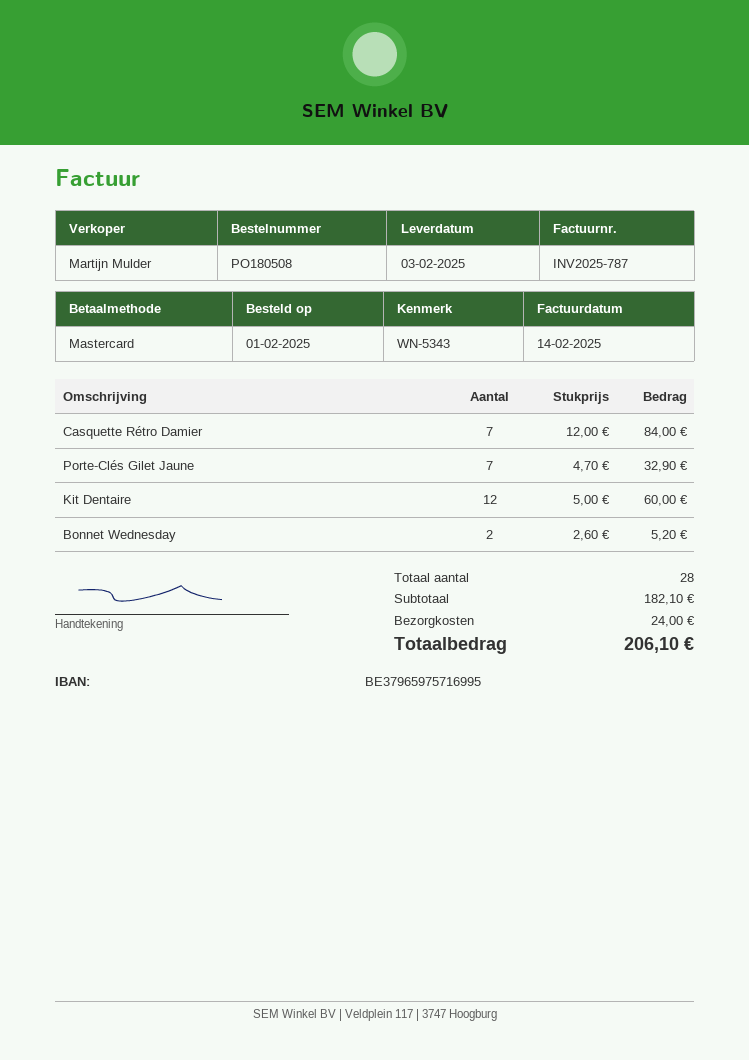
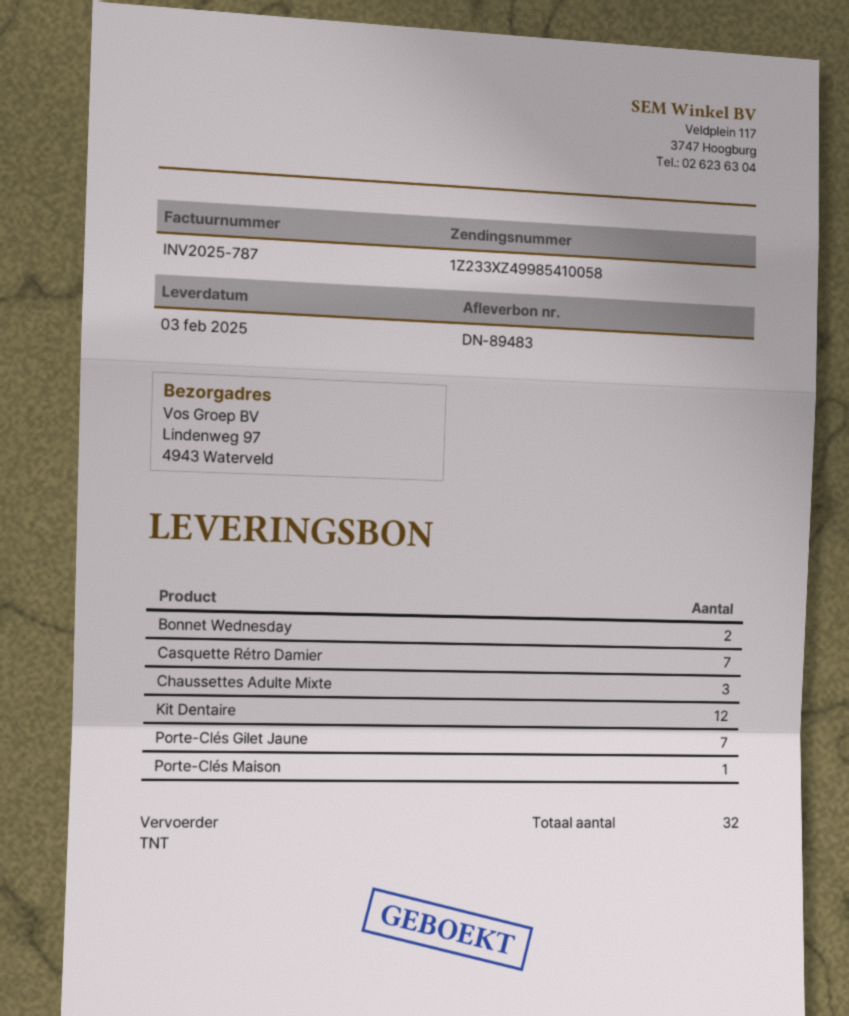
Chaussettes Adulte Mixte: none -> 3
Porte-Clés Maison: none -> 1
total quantity: 28 -> 32

